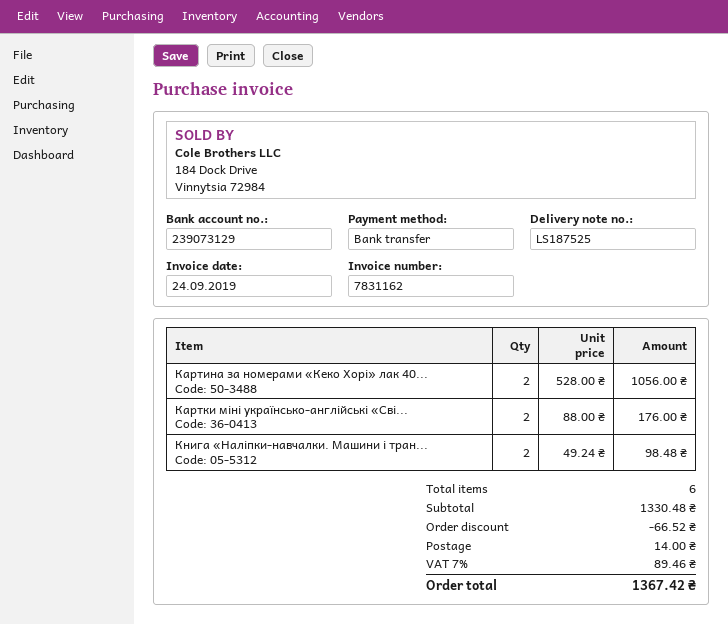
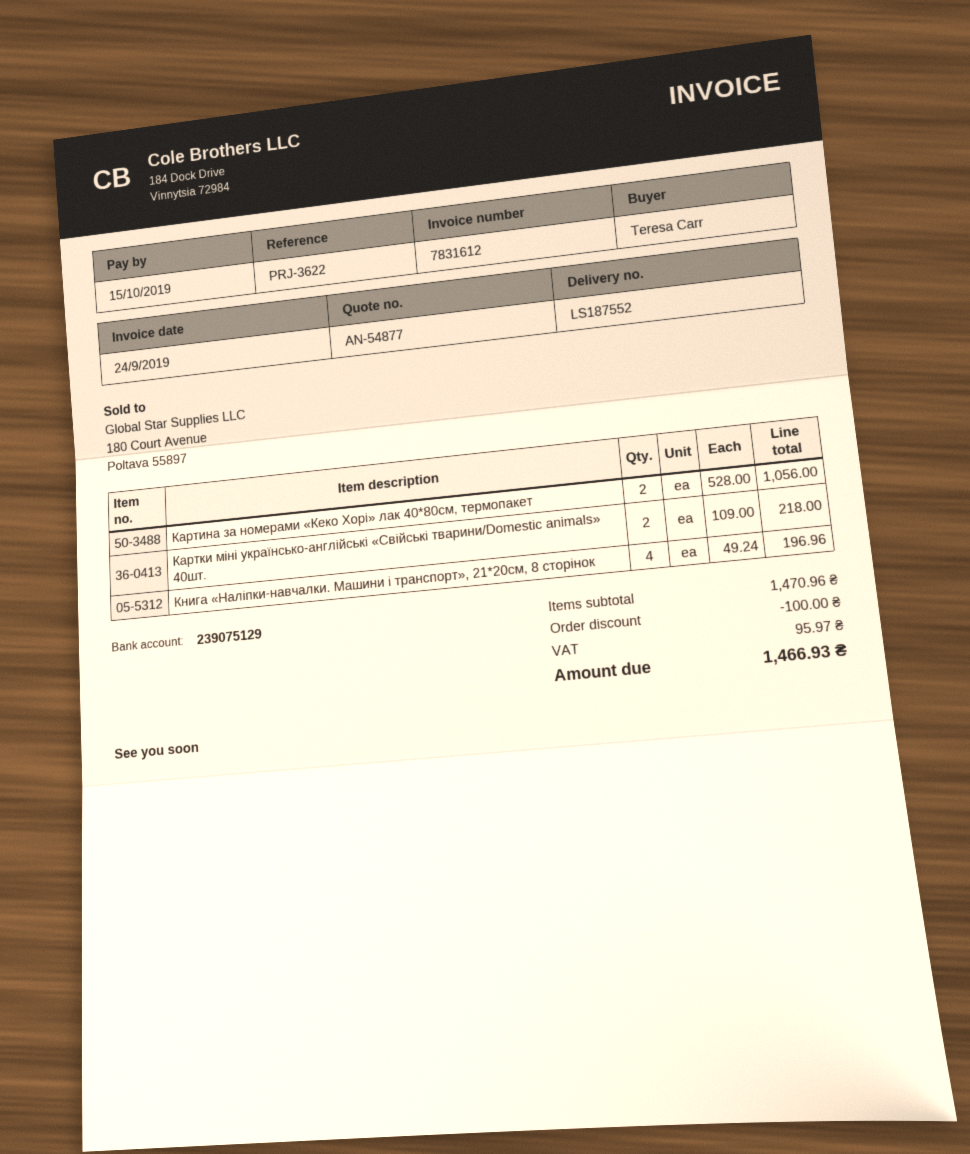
delivery note number: LS187525 -> LS187552
invoice number: 7831162 -> 7831612
bank account: 239073129 -> 239075129
Картки міні українсько-англійські «Сві...: 2 x 88.00 = 176.00 -> 2 x 109.00 = 218.00
Книга «Наліпки-навчалки. Машини і тран...: 2 x 49.24 = 98.48 -> 4 x 49.24 = 196.96
subtotal: 1330.48 -> 1470.96
discount: 66.52 -> 100.00
shipping: 14.00 -> none
tax: 89.46 -> 95.97
total: 1367.42 -> 1466.93

